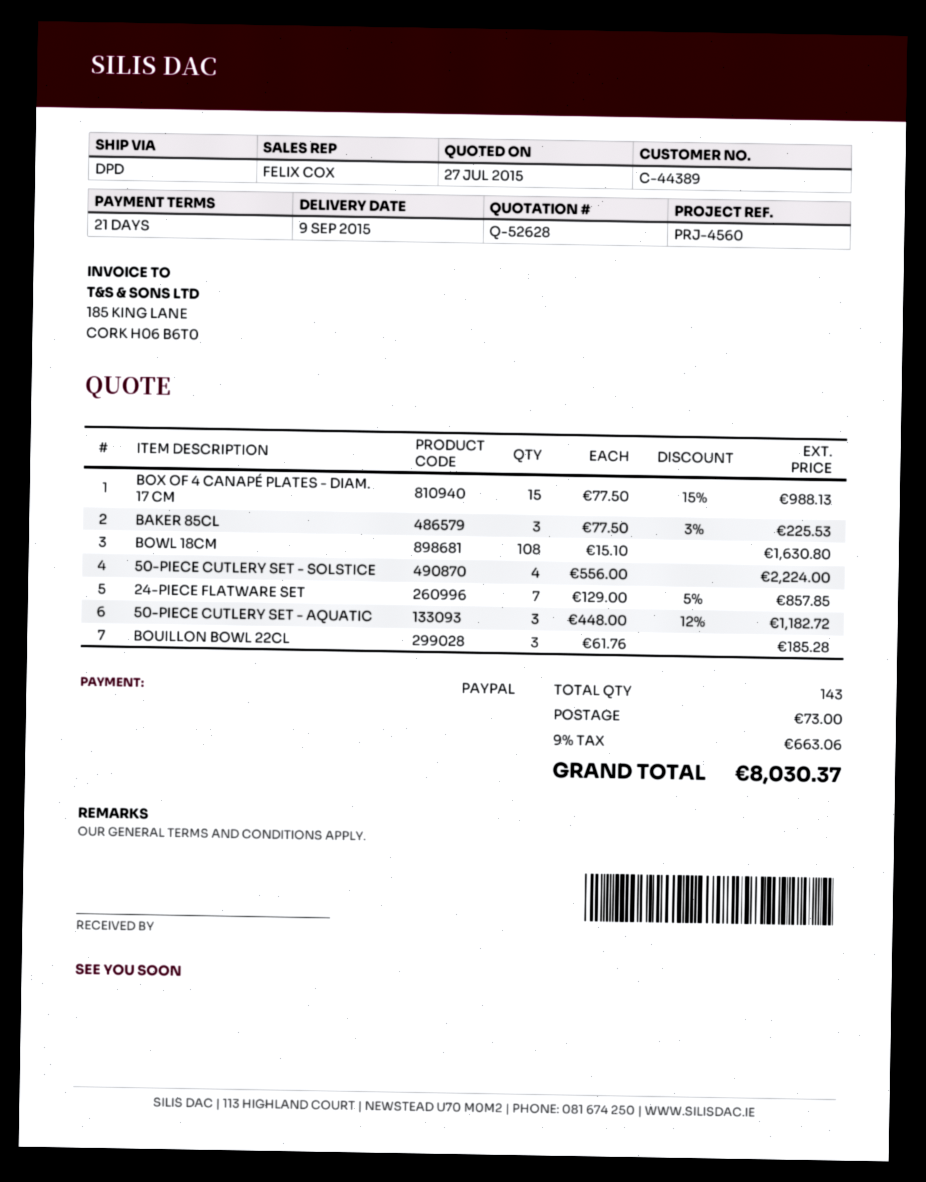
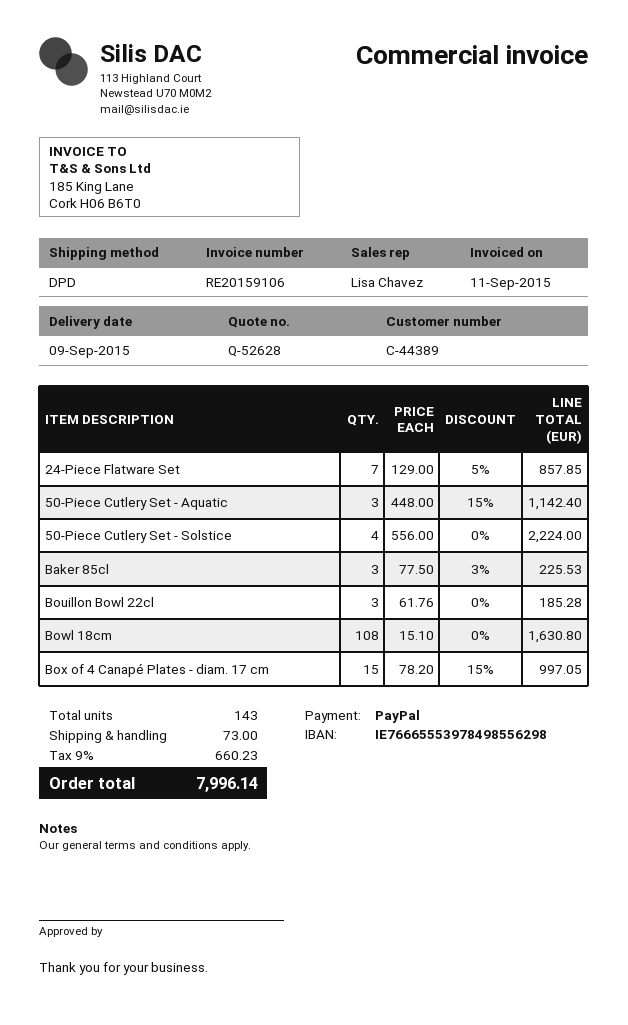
sales rep: FELIX COX -> Lisa Chavez
BOX OF 4 CANAPÉ PLATES - DIAM. 17 CM: 15 x 77.50 - 15% = 988.13 -> 15 x 78.20 - 15% = 997.05
50-PIECE CUTLERY SET - AQUATIC: 3 x 448.00 - 12% = 1182.72 -> 3 x 448.00 - 15% = 1142.40
tax: 9% = 663.06 -> 9% = 660.23
total: 8030.37 -> 7996.14

